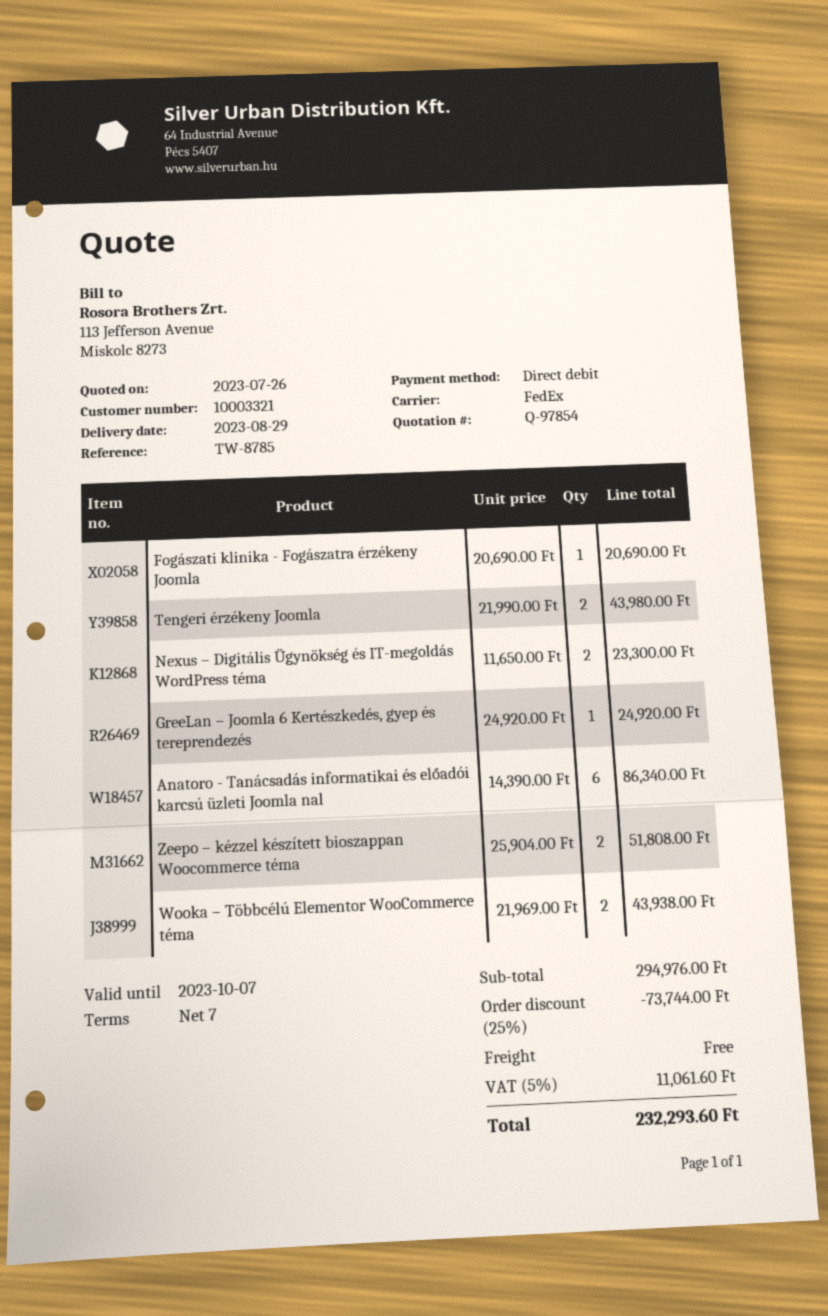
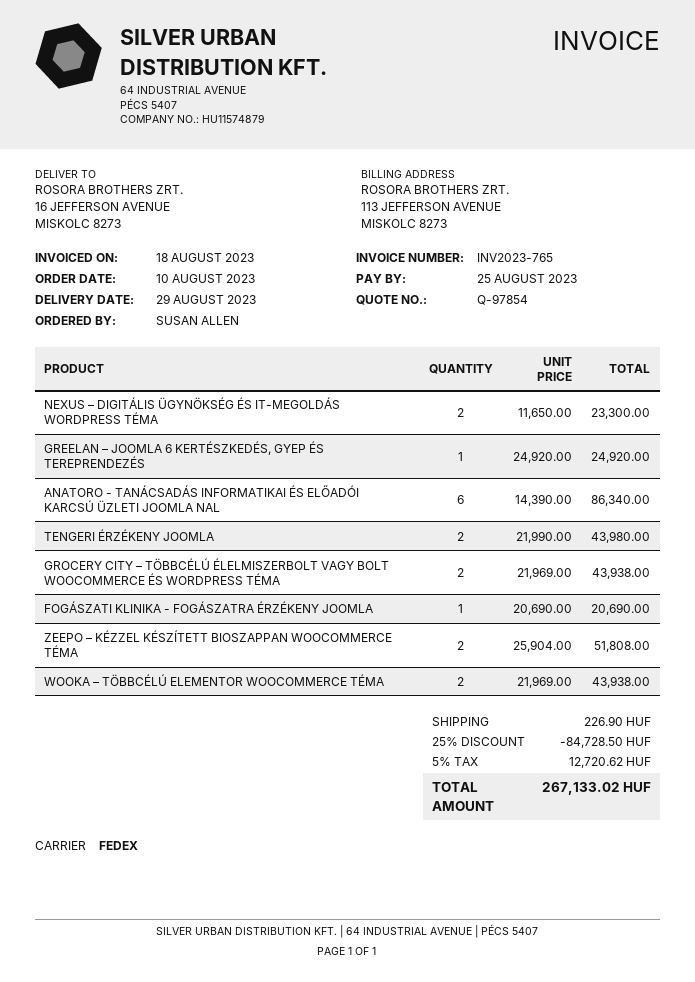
GROCERY CITY – TÖBBCÉLÚ ÉLELMISZERBOLT VAGY BOLT WOOCOMMERCE ÉS WORDPRESS TÉMA: none -> 2 x 21969.00 = 43938.00
discount: 25% = 73744.00 -> 25% = 84728.50
shipping: 0.00 -> 226.90
tax: 5% = 11061.60 -> 5% = 12720.62
total: 232293.60 -> 267133.02

